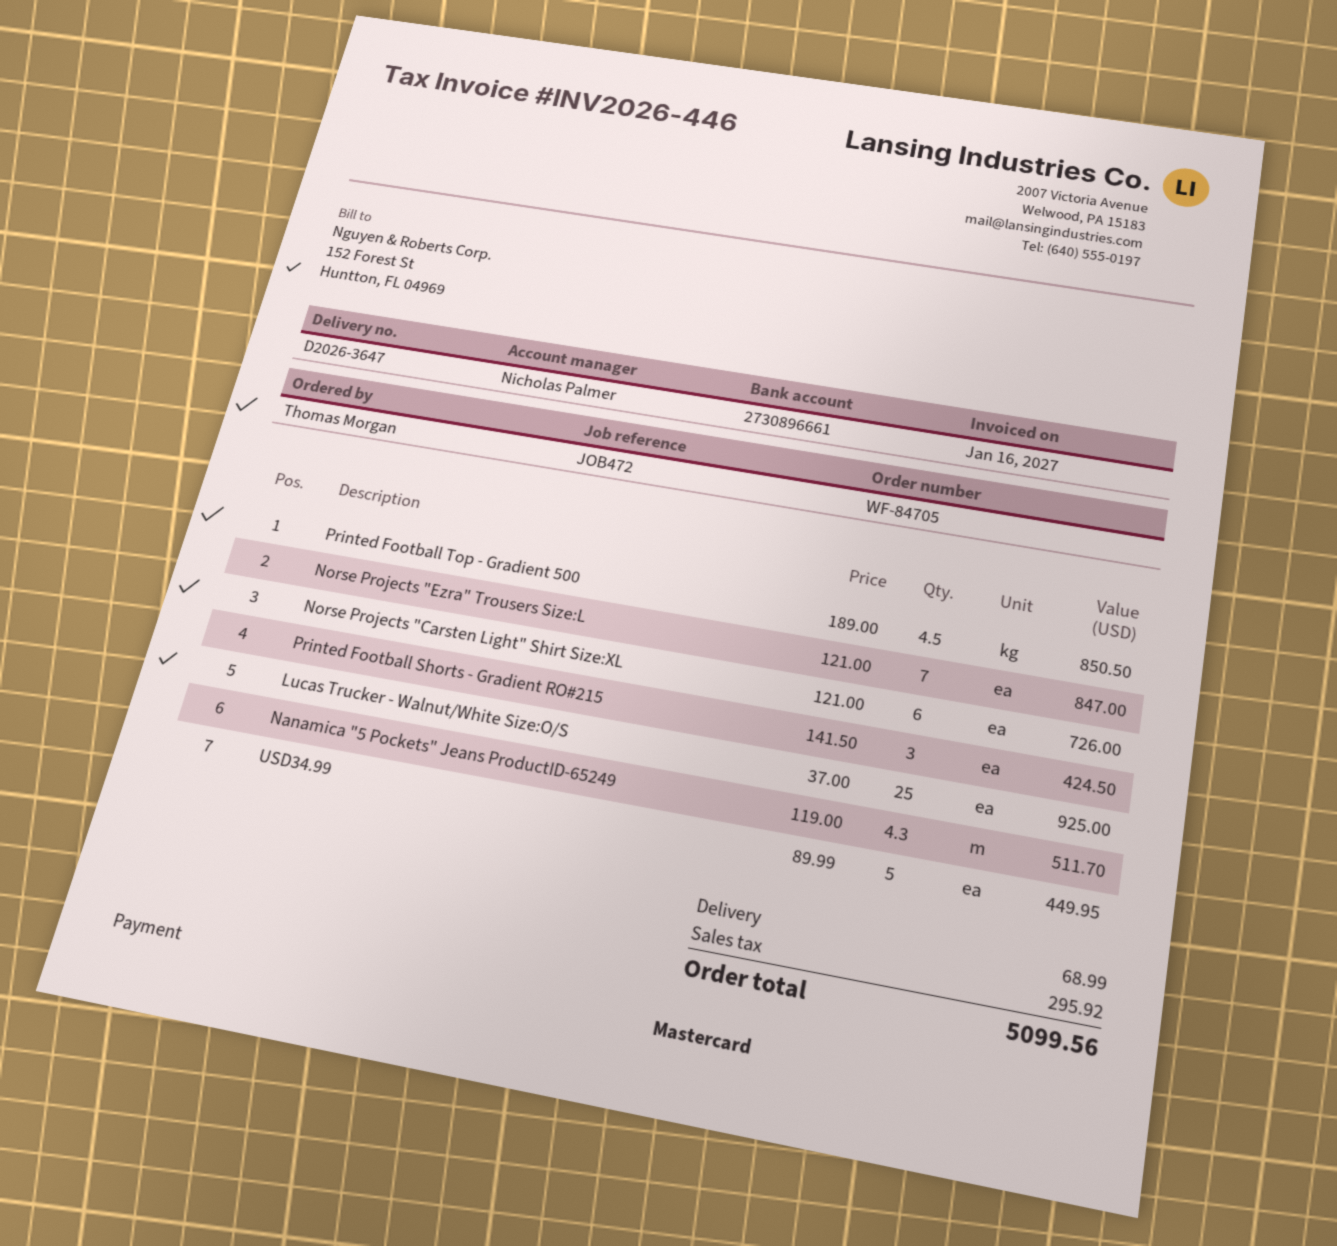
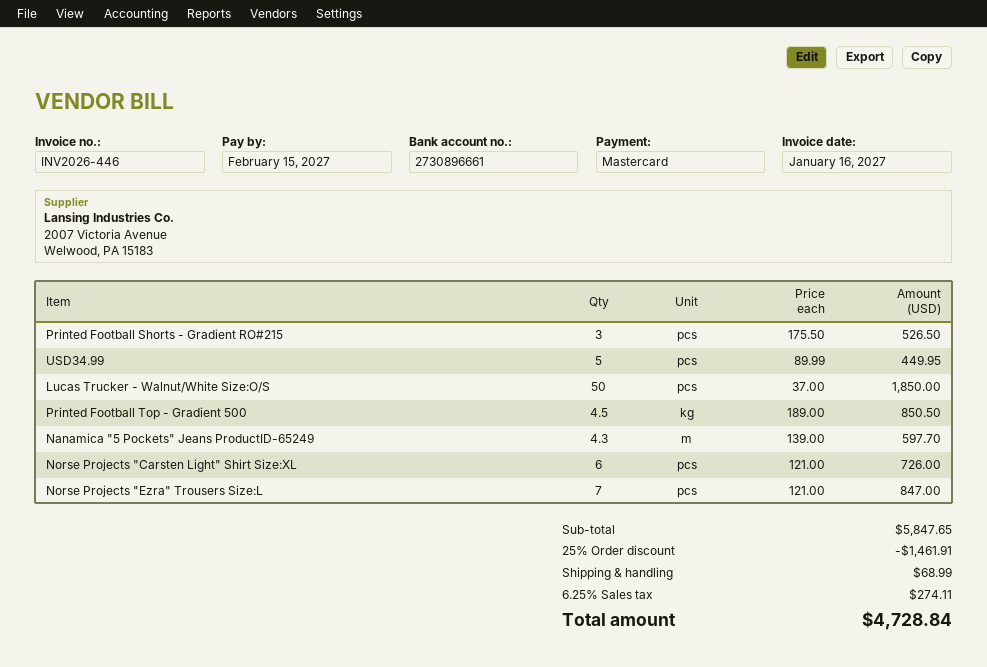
Printed Football Shorts - Gradient RO#215: 3 x 141.50 = 424.50 -> 3 x 175.50 = 526.50
Lucas Trucker - Walnut/White Size:O/S: 25 x 37.00 = 925.00 -> 50 x 37.00 = 1850.00
Nanamica "5 Pockets" Jeans ProductID-65249: 4.3 x 119.00 = 511.70 -> 4.3 x 139.00 = 597.70
discount: none -> 25% = 1461.91
tax: 295.92 -> 274.11
total: 5099.56 -> 4728.84

